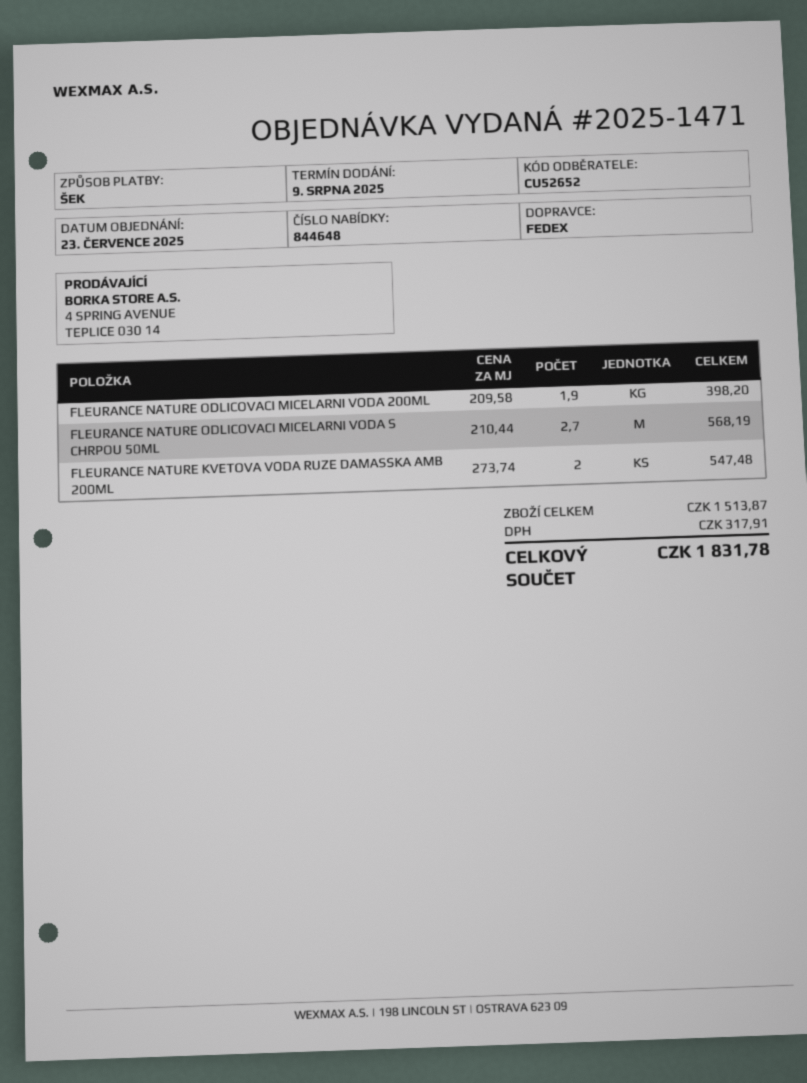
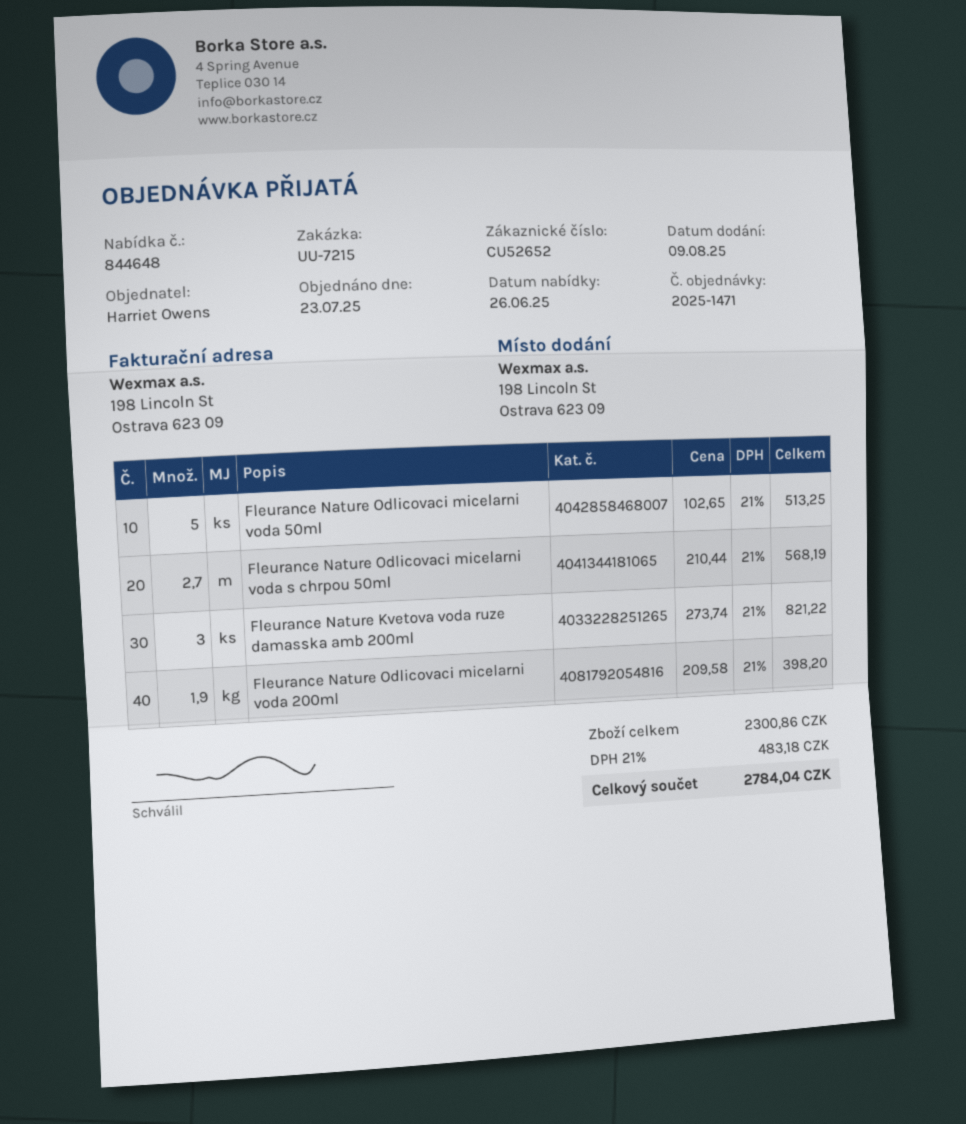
FLEURANCE NATURE KVETOVA VODA RUZE DAMASSKA AMB 200ML: 2 x 273.74 = 547.48 -> 3 x 273.74 = 821.22
Fleurance Nature Odlicovaci micelarni voda 50ml: none -> 5 x 102.65 = 513.25
subtotal: 1513.87 -> 2300.86
tax: 317.91 -> 483.18
total: 1831.78 -> 2784.04

